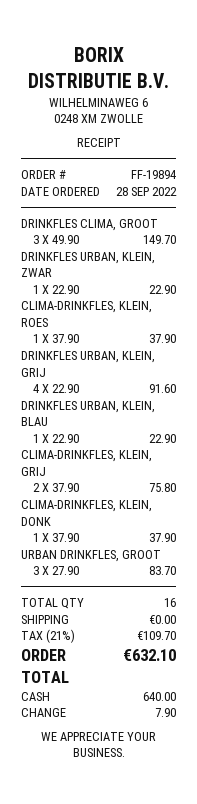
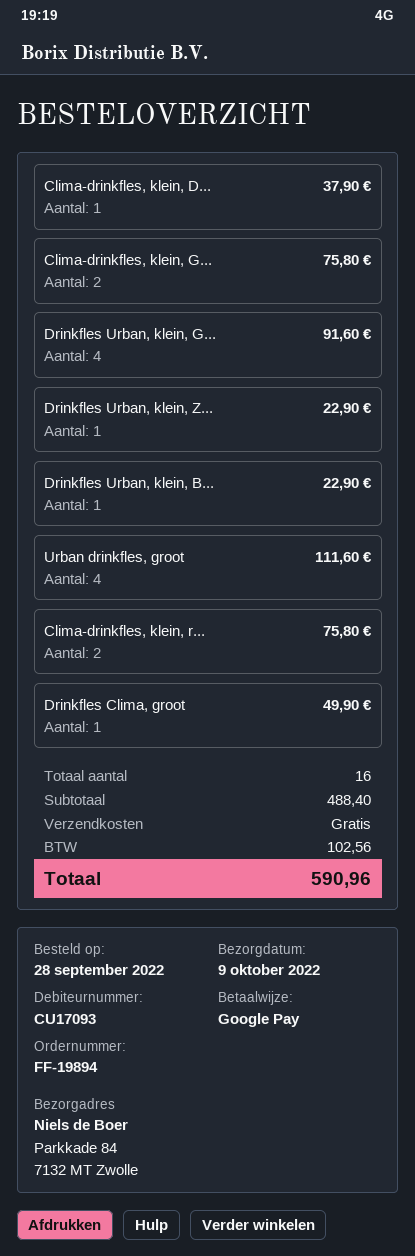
payment method: cash -> Google Pay
DRINKFLES CLIMA, GROOT: 3 for 149.70 -> 1 for 49.90
CLIMA-DRINKFLES, KLEIN, ROES: 1 for 37.90 -> 2 for 75.80
URBAN DRINKFLES, GROOT: 3 for 83.70 -> 4 for 111.60
tax: 109.70 -> 102.56
total: 632.10 -> 590.96

